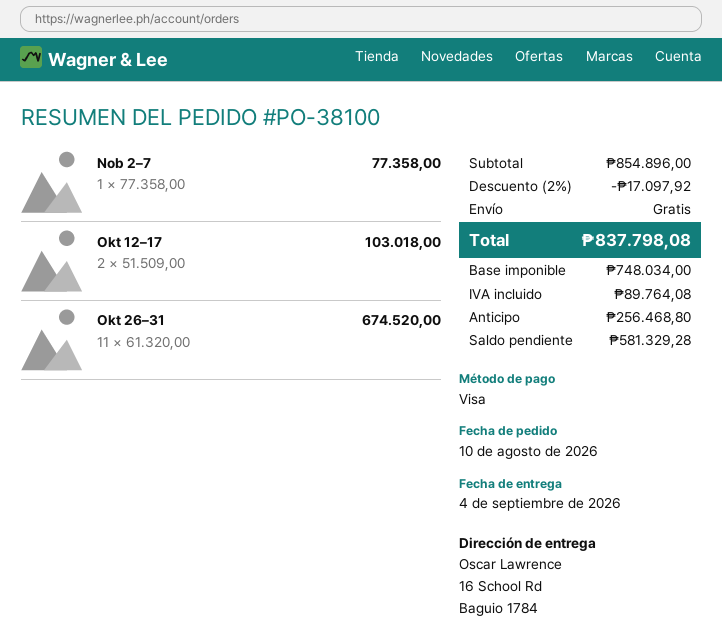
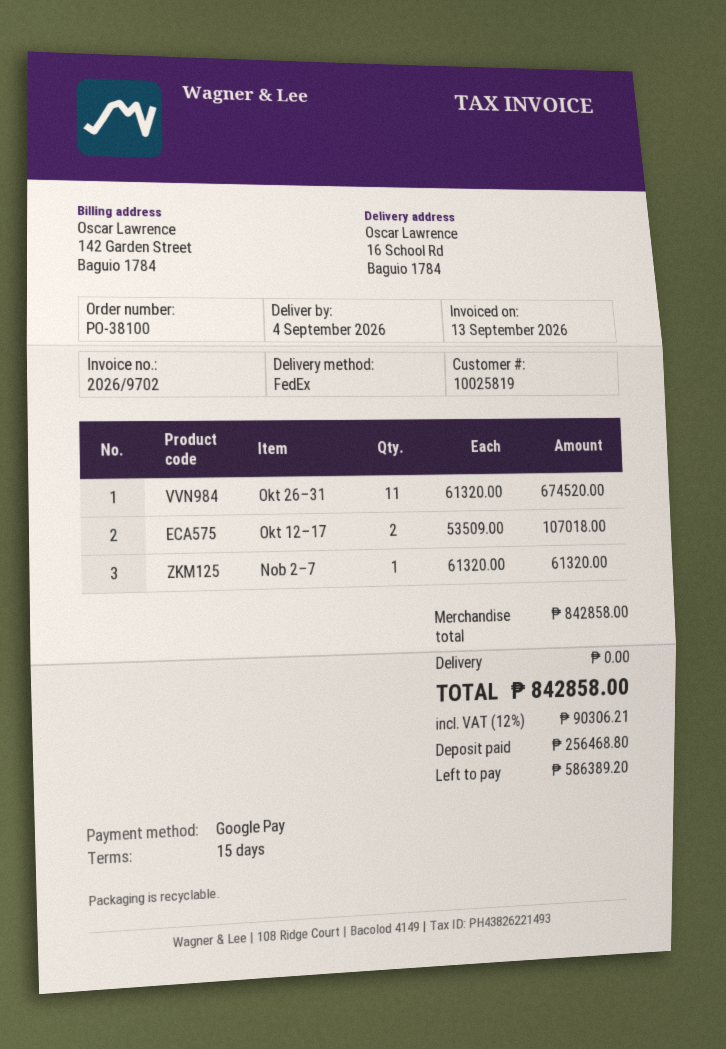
payment method: Visa -> Google Pay
Nob 2–7: 1 x 77358.00 = 77358.00 -> 1 x 61320.00 = 61320.00
Okt 12–17: 2 x 51509.00 = 103018.00 -> 2 x 53509.00 = 107018.00
subtotal: 854896.00 -> 842858.00
discount: 2% = 17097.92 -> none
tax: 89764.08 -> 90306.21
total: 837798.08 -> 842858.00
balance: 581329.28 -> 586389.20

